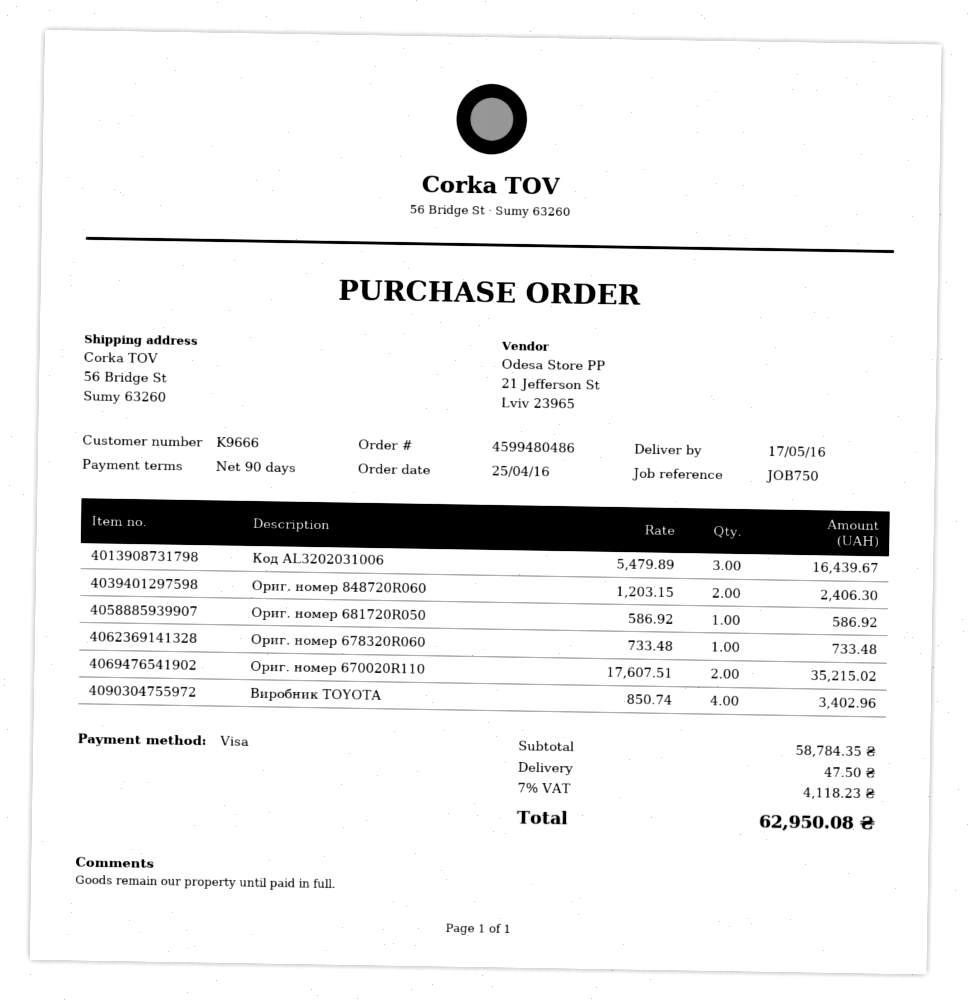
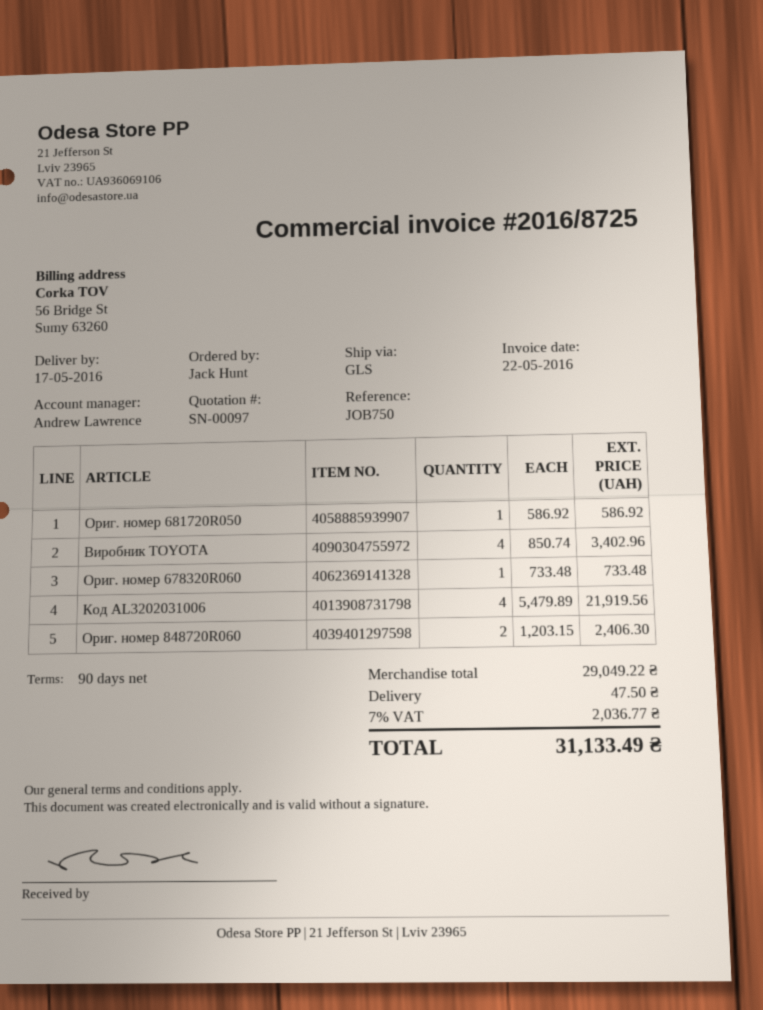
Код AL3202031006: 3 x 5479.89 = 16439.67 -> 4 x 5479.89 = 21919.56
Ориг. номер 670020R110: 2 x 17607.51 = 35215.02 -> none
subtotal: 58784.35 -> 29049.22
tax: 7% = 4118.23 -> 7% = 2036.77
total: 62950.08 -> 31133.49

